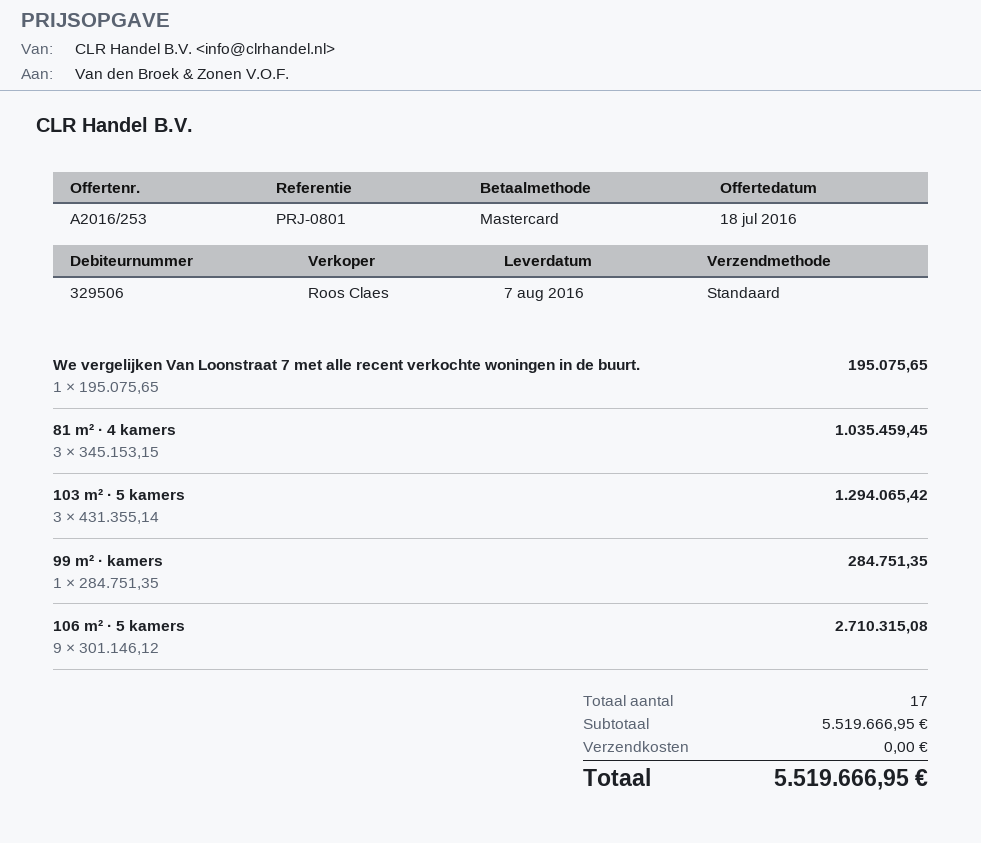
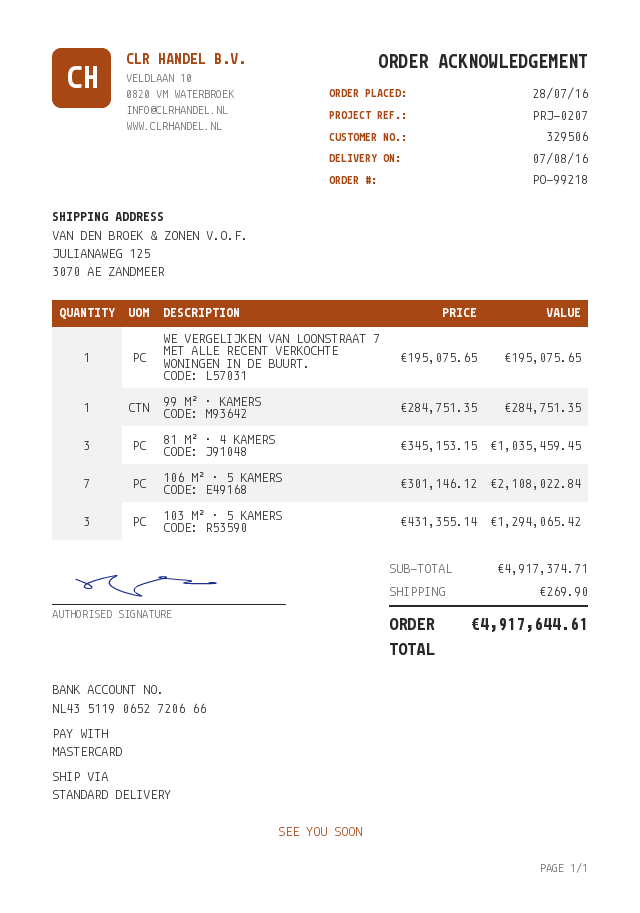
reference: PRJ-0801 -> PRJ-0207
106 m² · 5 kamers: 9 x 301146.12 = 2710315.08 -> 7 x 301146.12 = 2108022.84
subtotal: 5519666.95 -> 4917374.71
shipping: 0.00 -> 269.90
total: 5519666.95 -> 4917644.61

